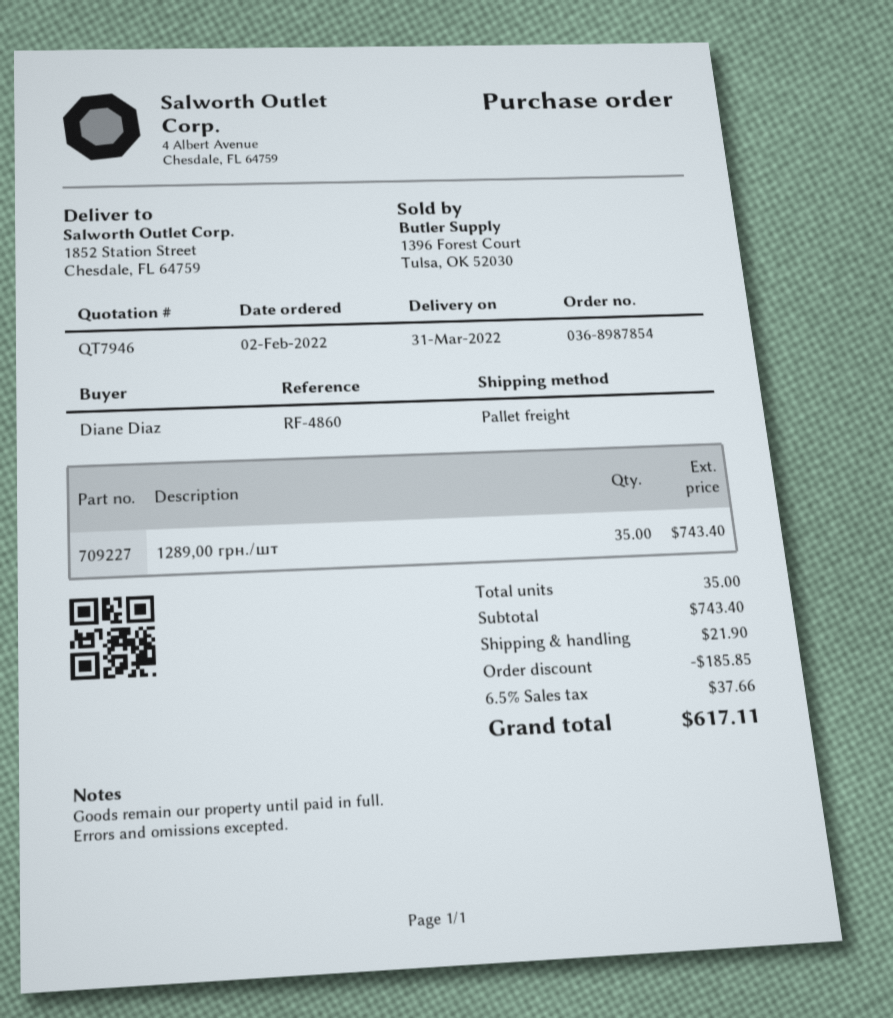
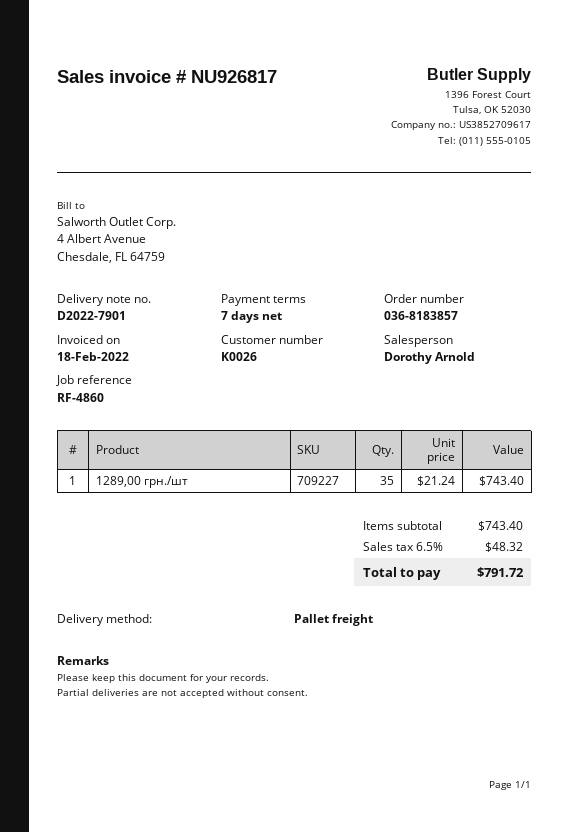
order number: 036-8987854 -> 036-8183857
discount: 185.85 -> none
shipping: 21.90 -> none
tax: 6.5% = 37.66 -> 6.5% = 48.32
total: 617.11 -> 791.72

